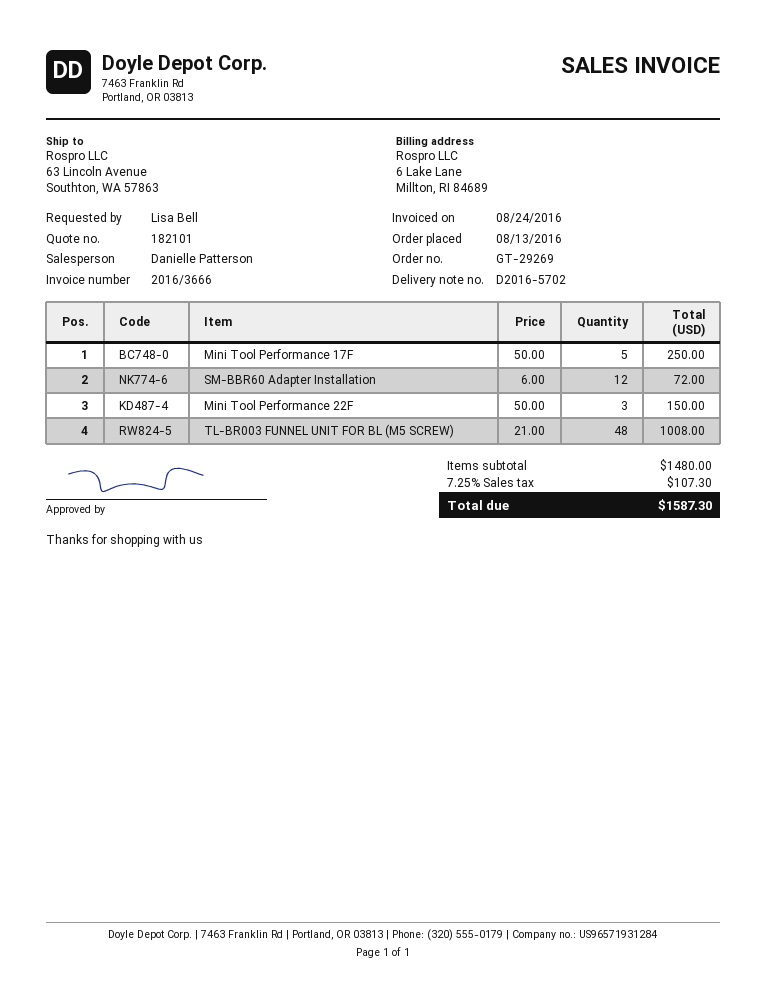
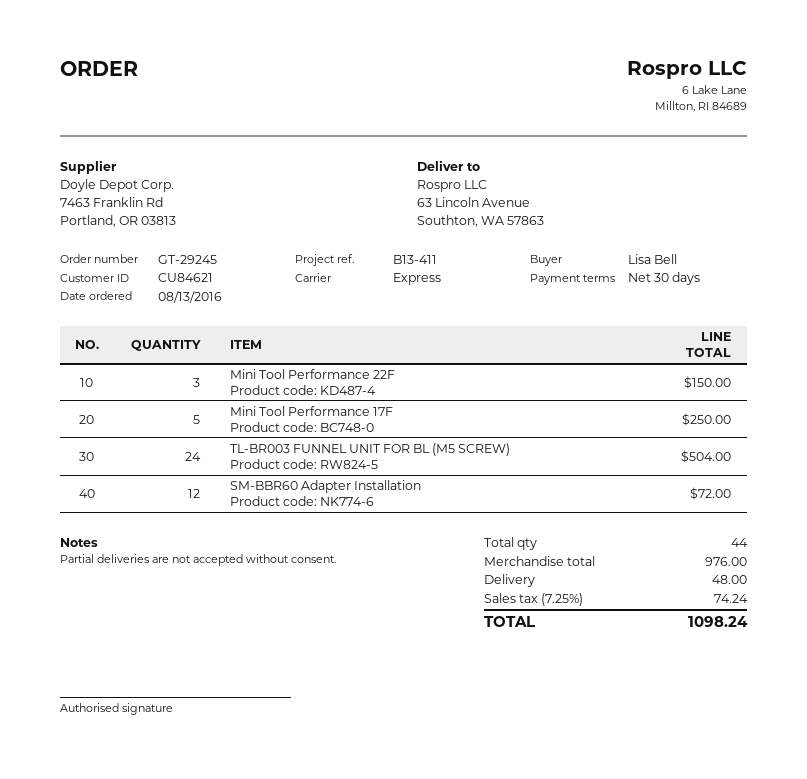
order number: GT-29269 -> GT-29245
TL-BR003 FUNNEL UNIT FOR BL (M5 SCREW): 48 for 1008.00 -> 24 for 504.00
subtotal: 1480.00 -> 976.00
shipping: none -> 48.00
tax: 7.25% = 107.30 -> 7.25% = 74.24
total: 1587.30 -> 1098.24

